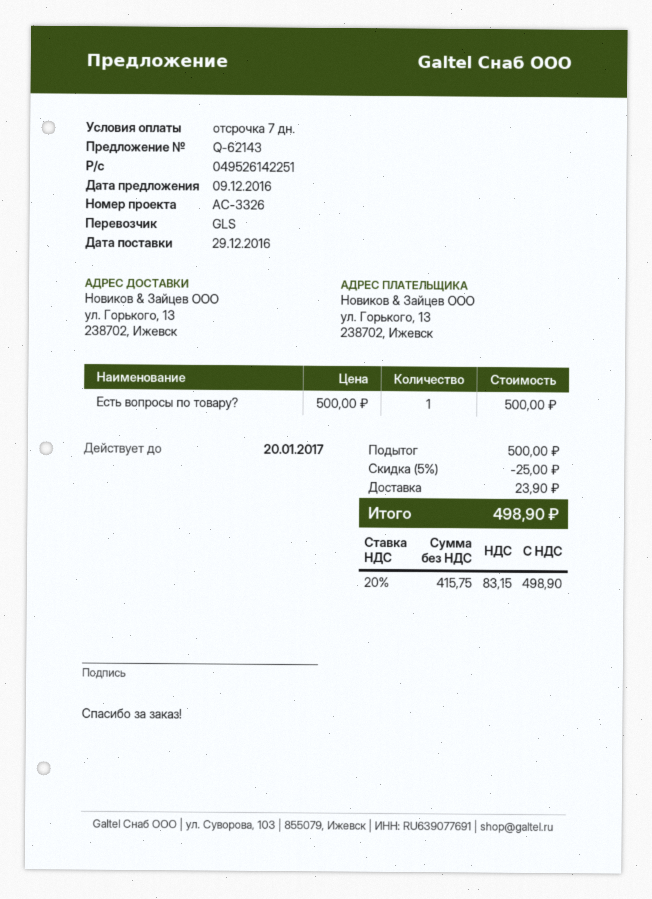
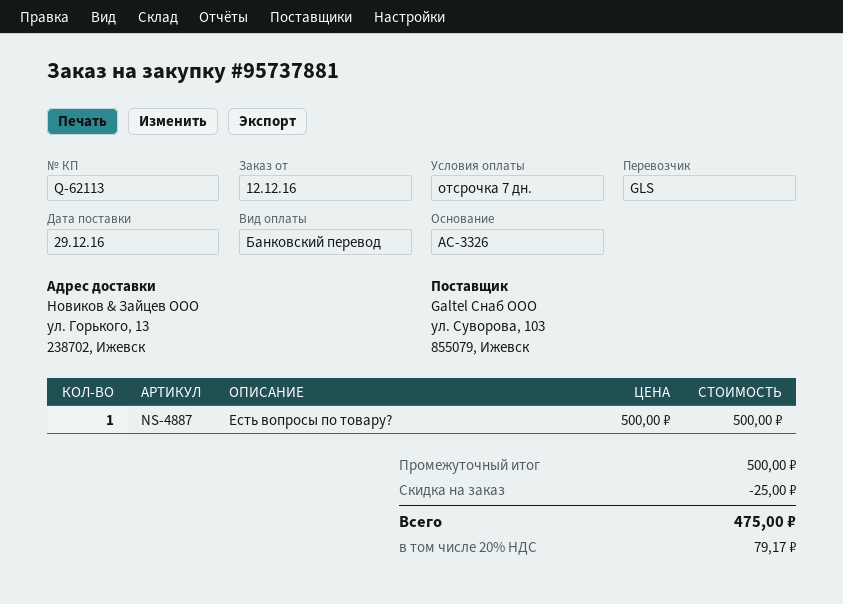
quote number: Q-62143 -> Q-62113
shipping: 23.90 -> none
tax: 20% = 83.15 -> 20% = 79.17
total: 498.90 -> 475.00

